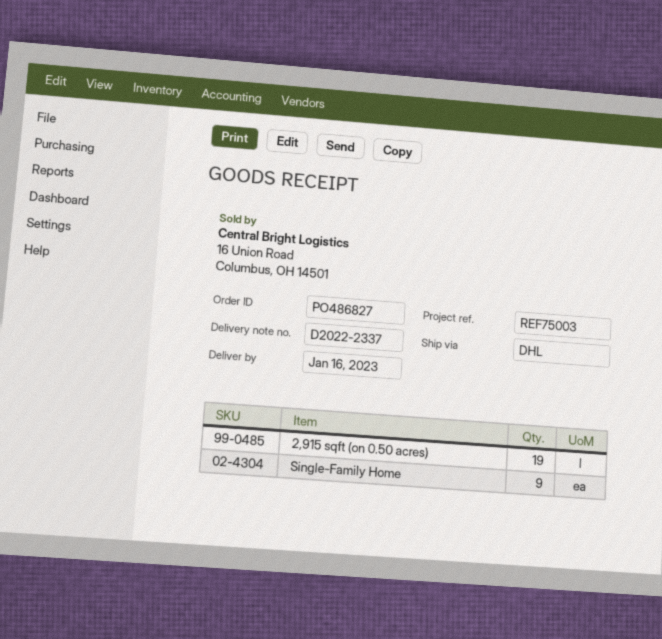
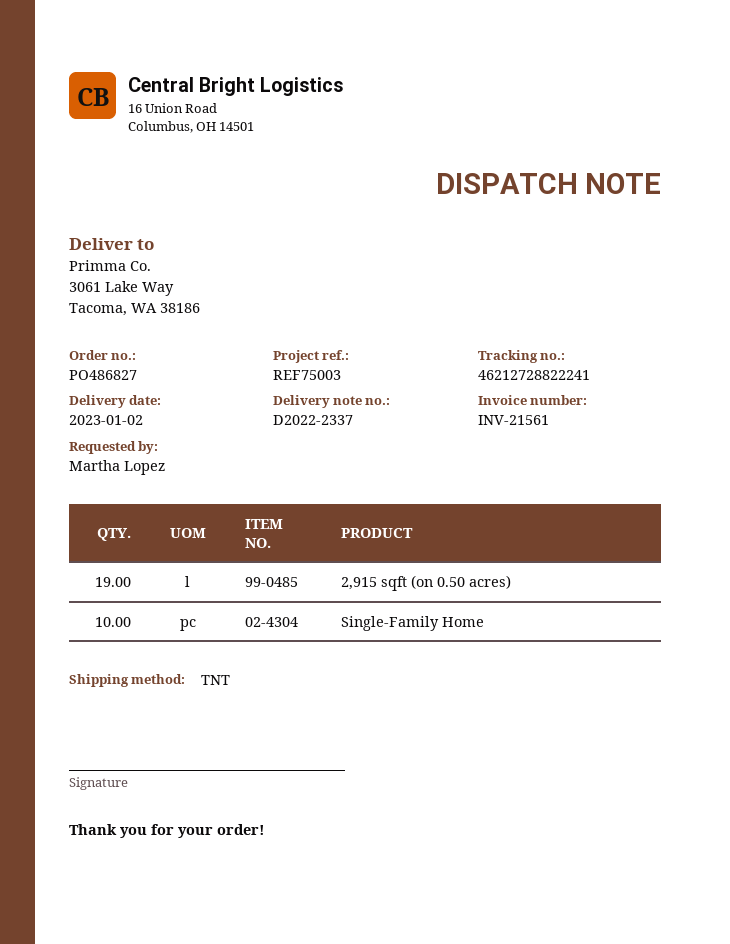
delivery date: 2023-01-16 -> 2023-01-02
shipping method: DHL -> TNT
Single-Family Home: 9 -> 10

